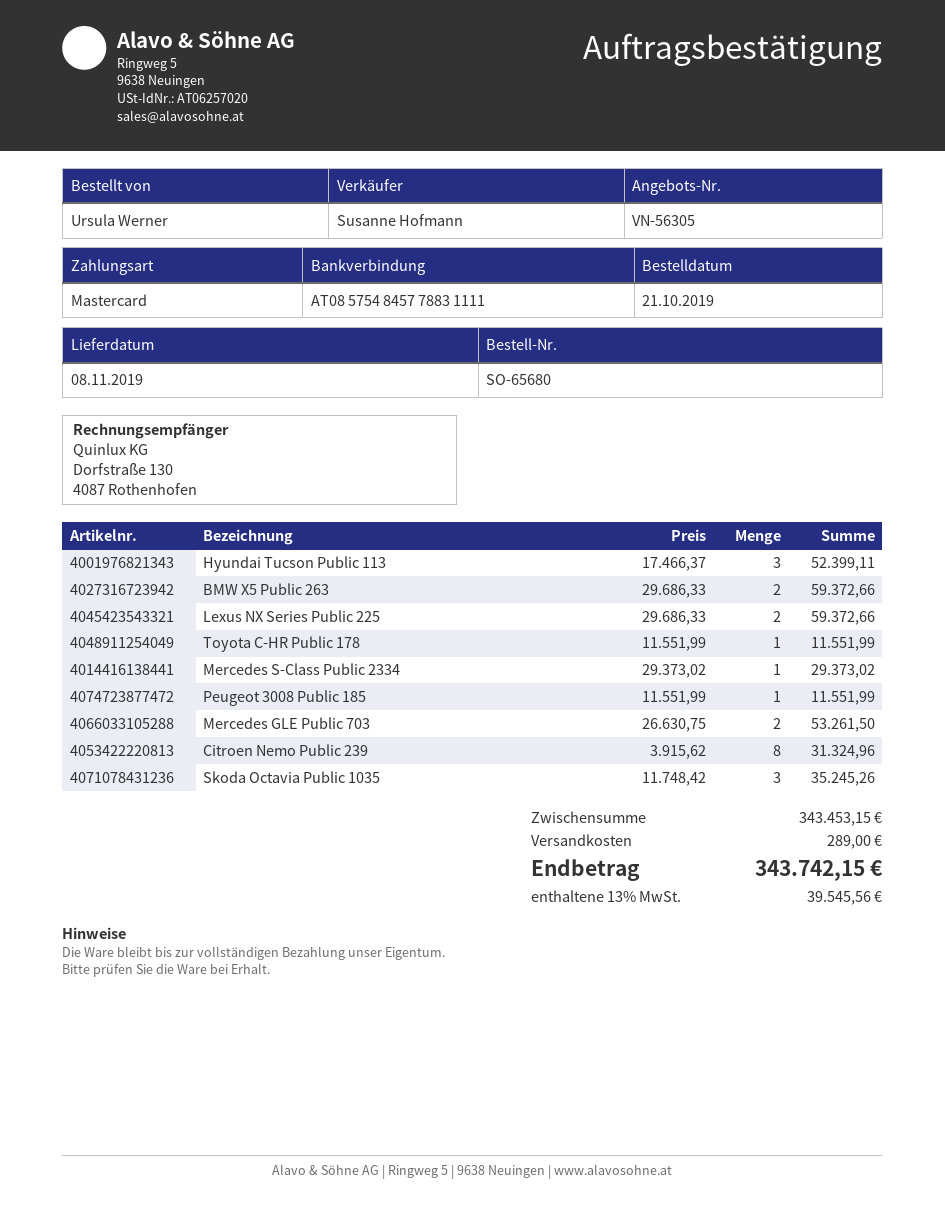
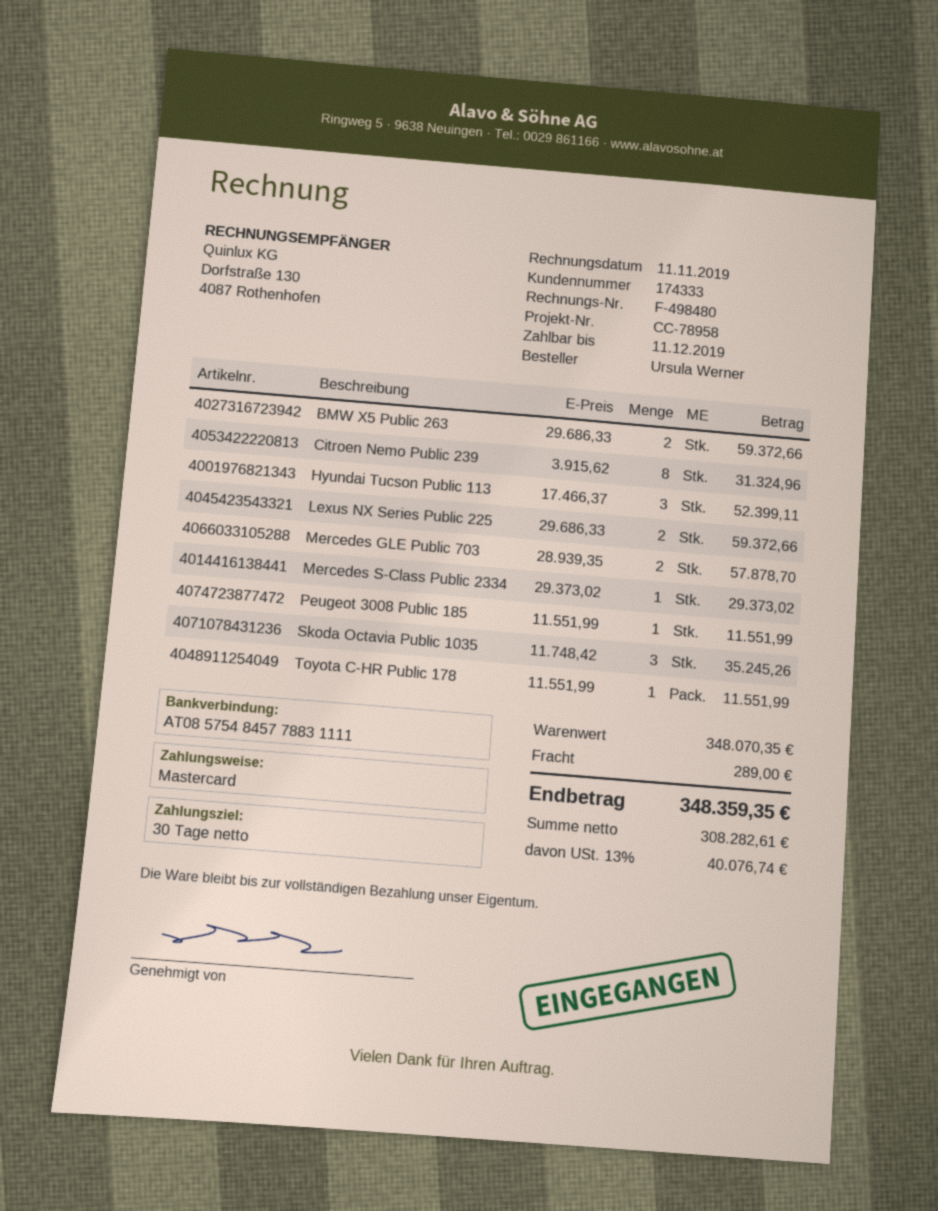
Mercedes GLE Public 703: 2 x 26630.75 = 53261.50 -> 2 x 28939.35 = 57878.70
subtotal: 343453.15 -> 348070.35
tax: 13% = 39545.56 -> 13% = 40076.74
total: 343742.15 -> 348359.35

